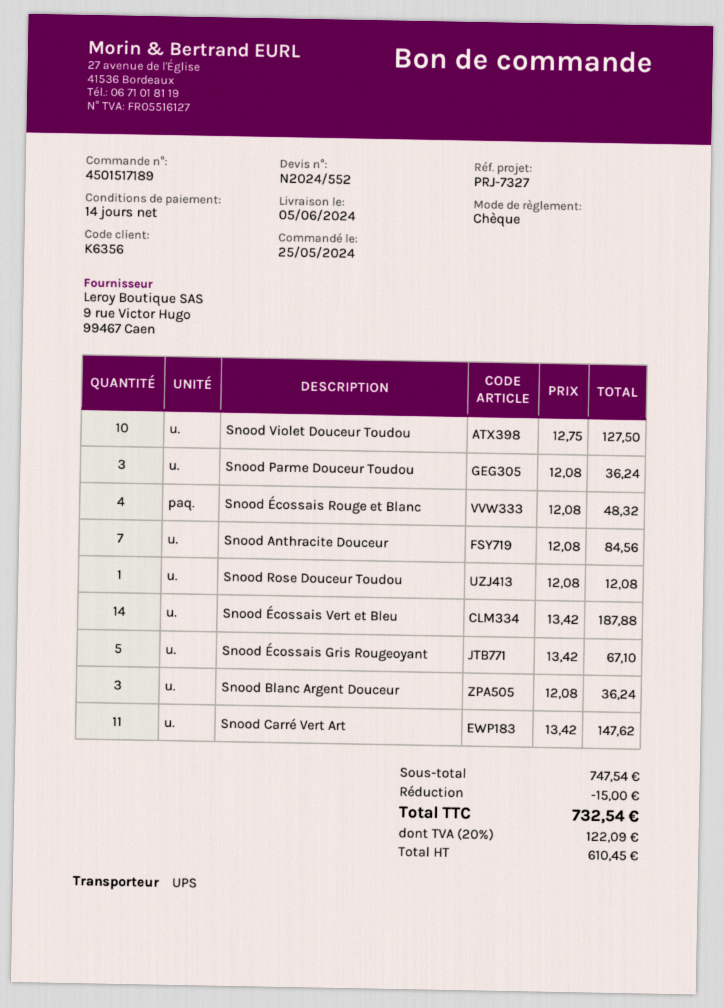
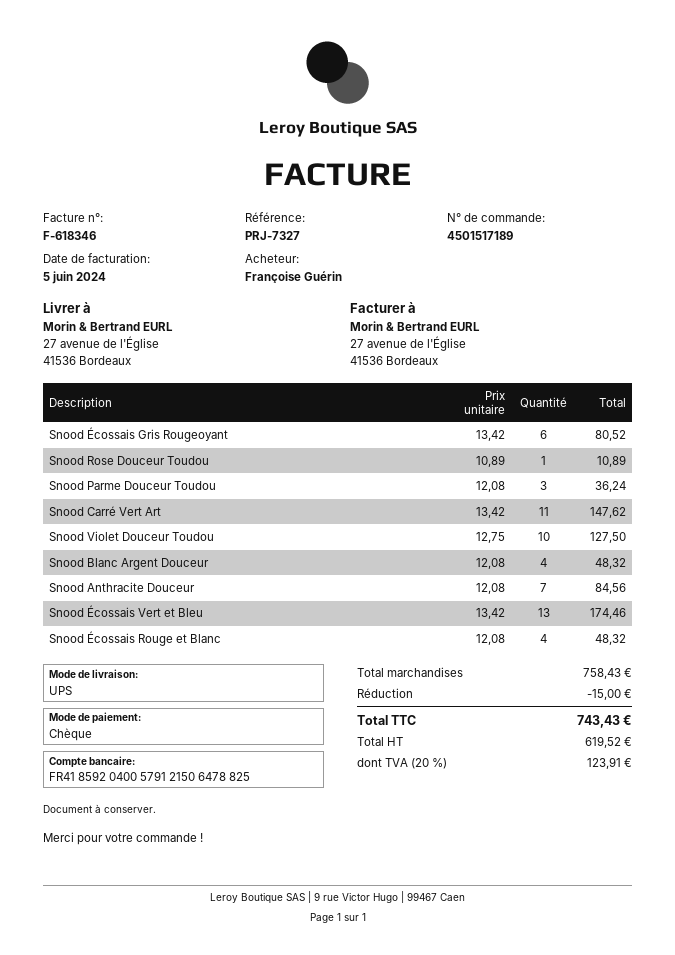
Snood Rose Douceur Toudou: 1 x 12.08 = 12.08 -> 1 x 10.89 = 10.89
Snood Écossais Vert et Bleu: 14 x 13.42 = 187.88 -> 13 x 13.42 = 174.46
Snood Écossais Gris Rougeoyant: 5 x 13.42 = 67.10 -> 6 x 13.42 = 80.52
Snood Blanc Argent Douceur: 3 x 12.08 = 36.24 -> 4 x 12.08 = 48.32
subtotal: 747.54 -> 758.43
net: 610.45 -> 619.52
tax: 20% = 122.09 -> 20% = 123.91
total: 732.54 -> 743.43

